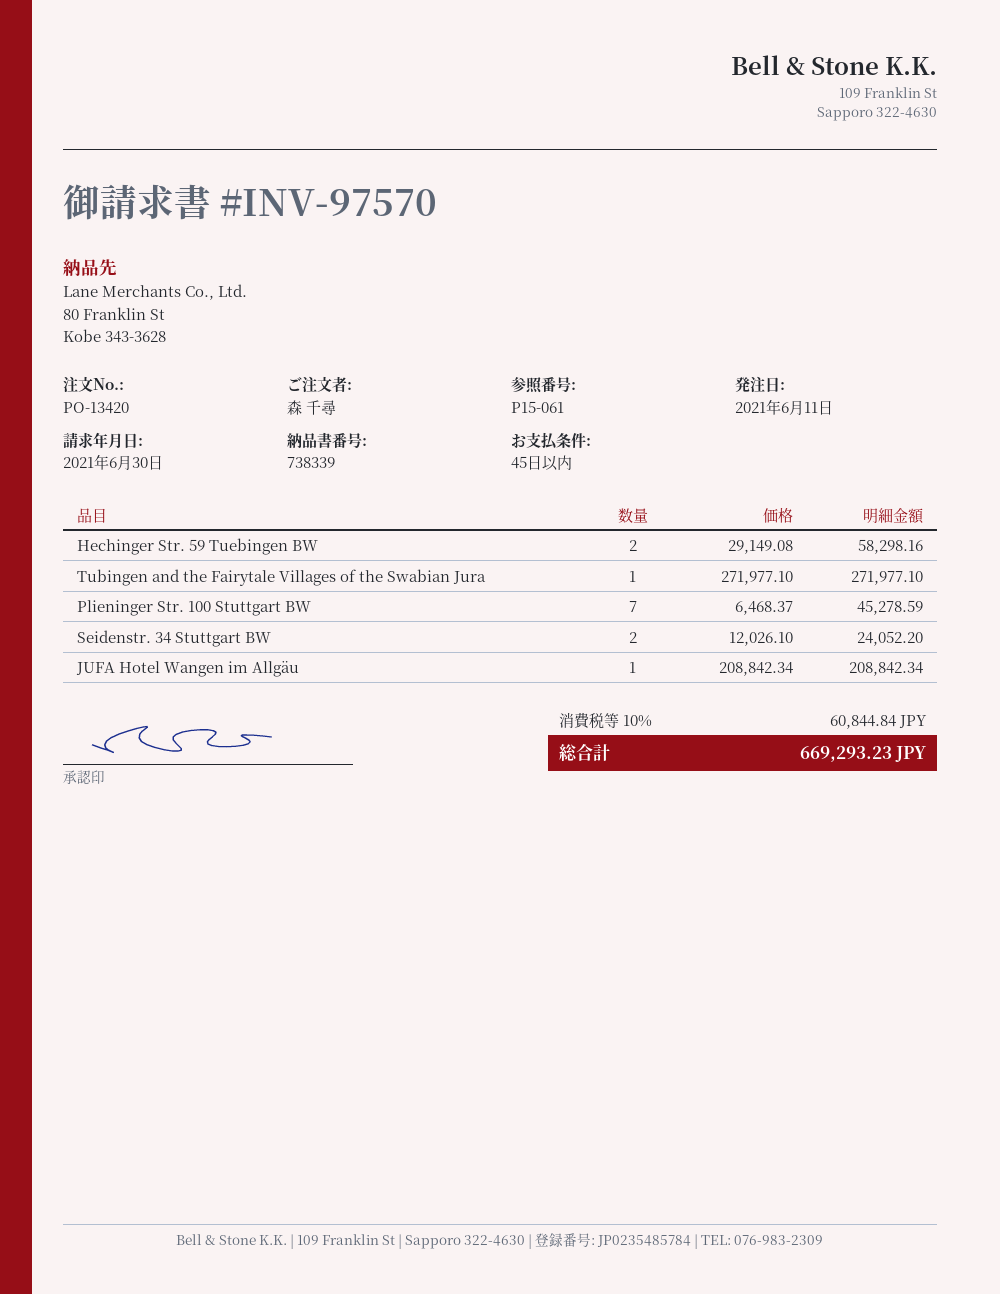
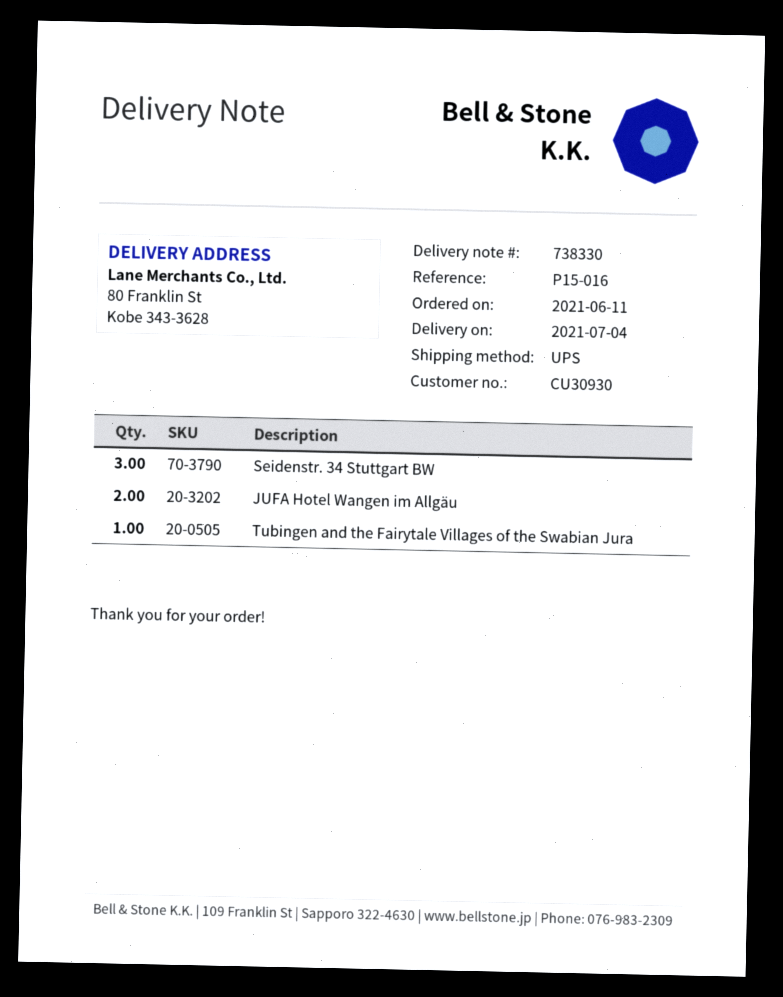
delivery note number: 738339 -> 738330
reference: P15-061 -> P15-016
Hechinger Str. 59 Tuebingen BW: 2 -> none
Plieninger Str. 100 Stuttgart BW: 7 -> none
Seidenstr. 34 Stuttgart BW: 2 -> 3
JUFA Hotel Wangen im Allgäu: 1 -> 2

